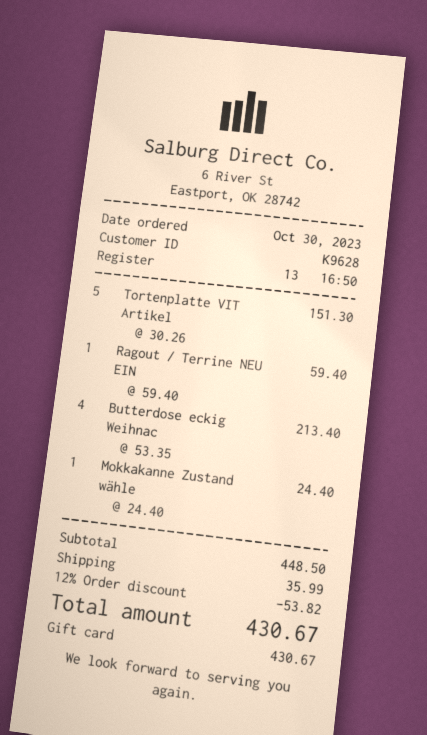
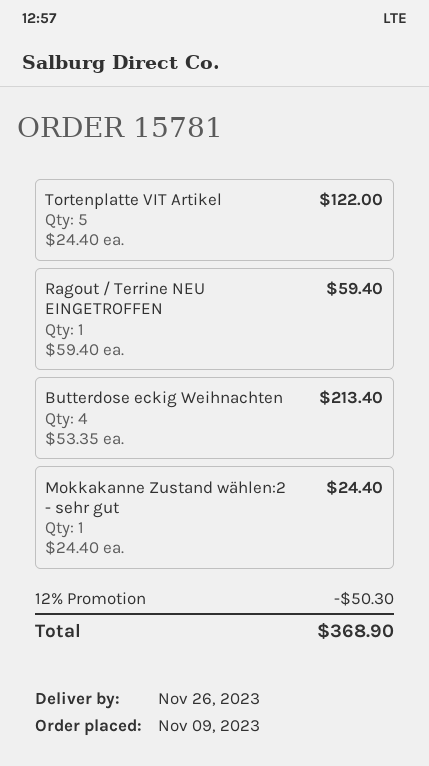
order date: 2023-10-30 -> 2023-11-09
Tortenplatte VIT Artikel: 5 x 30.26 = 151.30 -> 5 x 24.40 = 122.00
discount: 12% = 53.82 -> 12% = 50.30
shipping: 35.99 -> none
total: 430.67 -> 368.90

